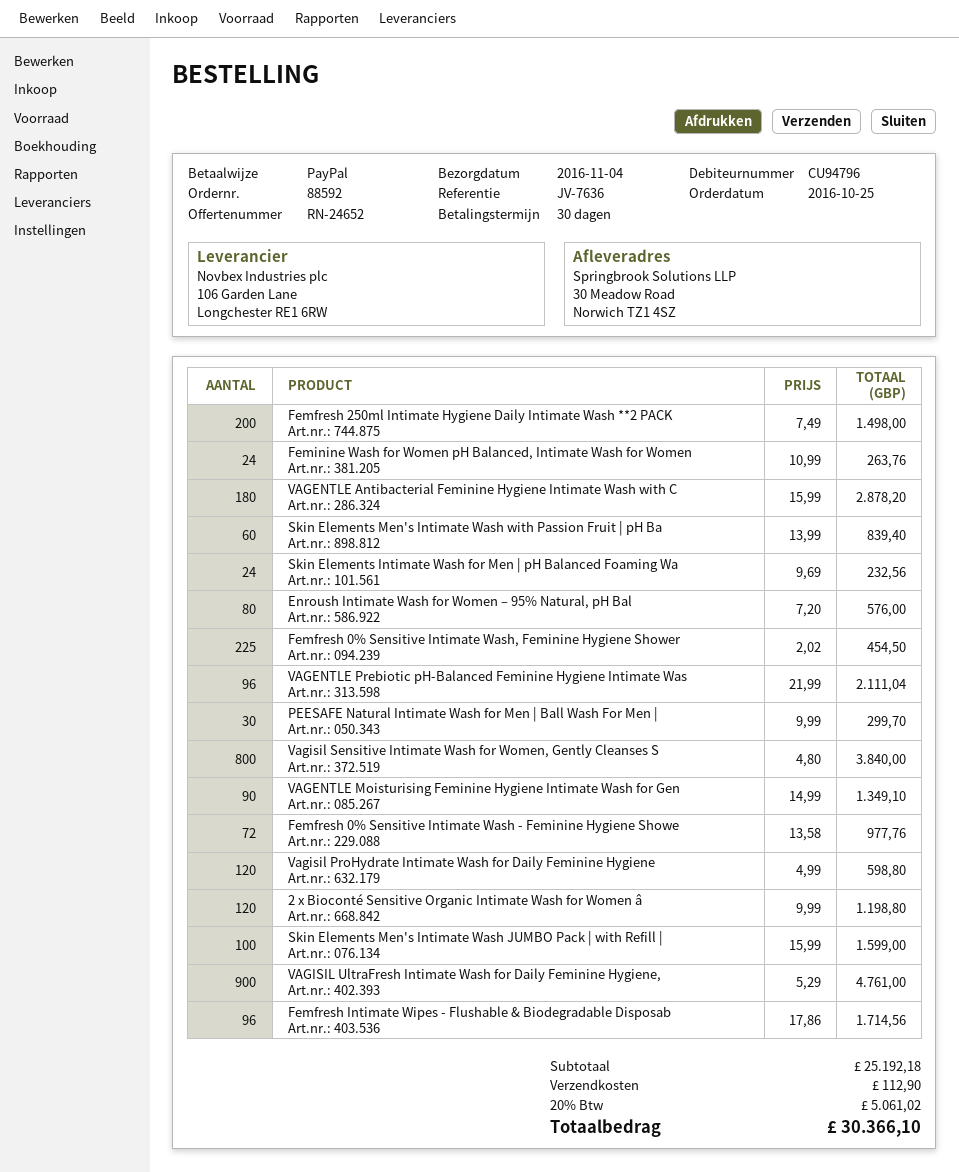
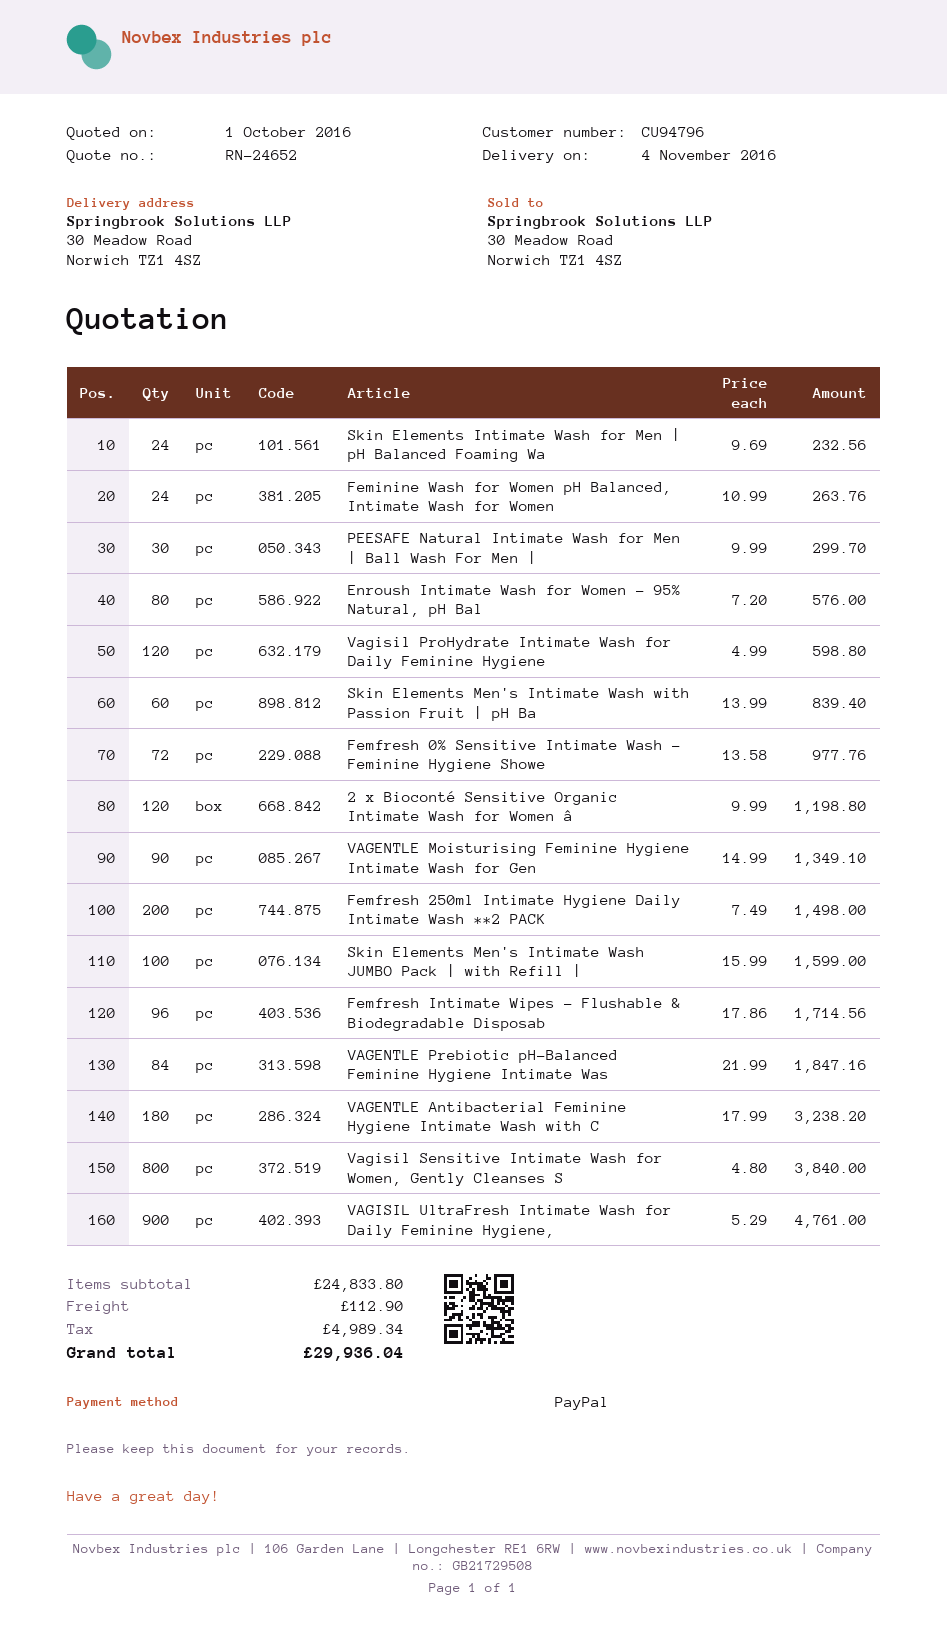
VAGENTLE Antibacterial Feminine Hygiene Intimate Wash with C: 180 x 15.99 = 2878.20 -> 180 x 17.99 = 3238.20
Femfresh 0% Sensitive Intimate Wash, Feminine Hygiene Shower: 225 x 2.02 = 454.50 -> none
VAGENTLE Prebiotic pH-Balanced Feminine Hygiene Intimate Was: 96 x 21.99 = 2111.04 -> 84 x 21.99 = 1847.16
subtotal: 25192.18 -> 24833.80
tax: 5061.02 -> 4989.34
total: 30366.10 -> 29936.04

